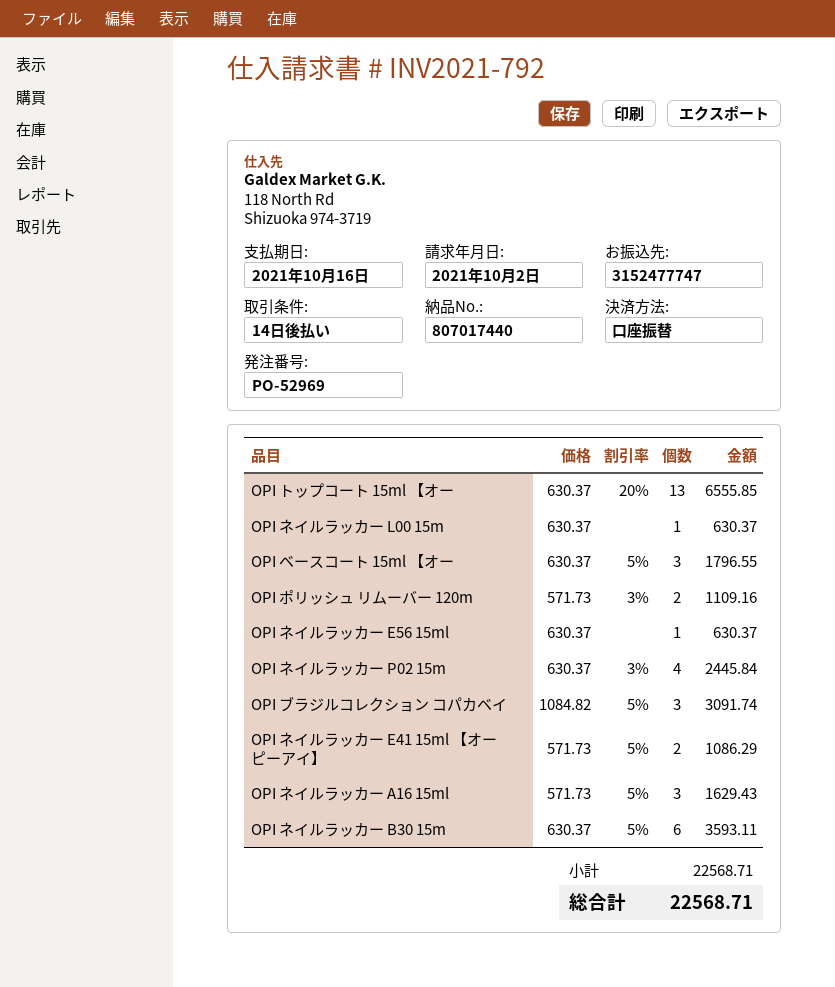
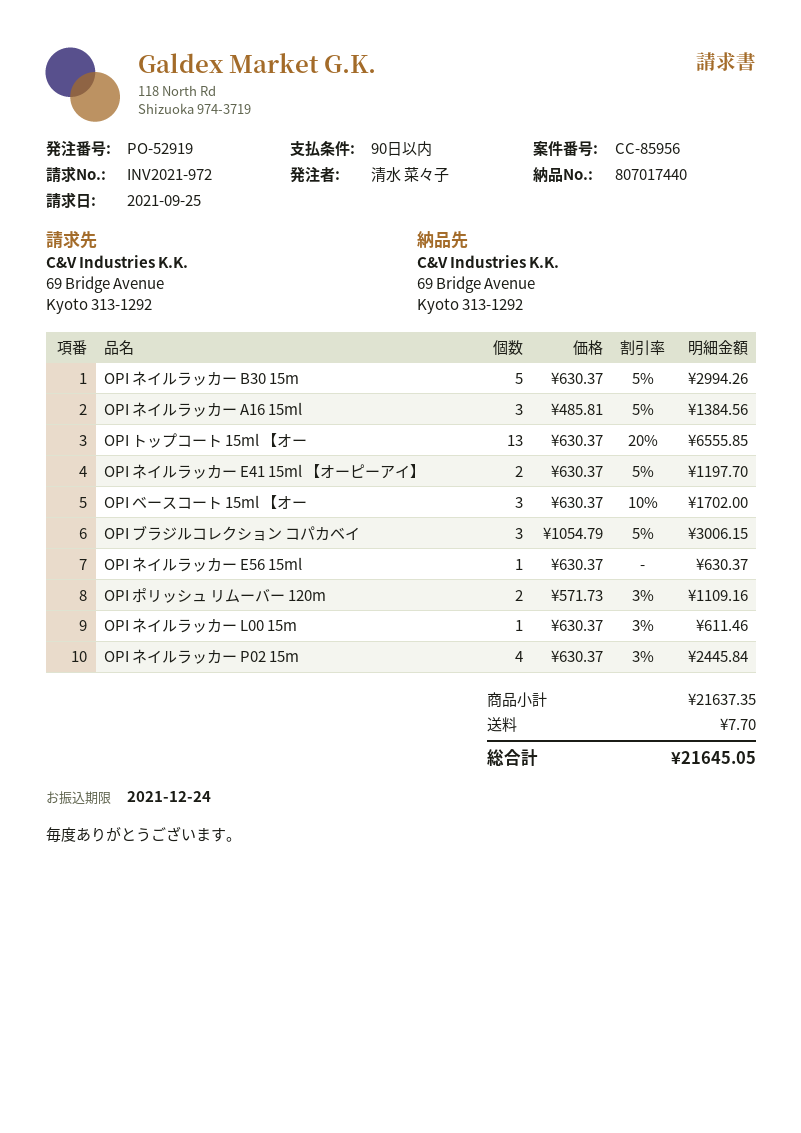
order number: PO-52969 -> PO-52919
invoice number: INV2021-792 -> INV2021-972
invoice date: 2021-10-02 -> 2021-09-25
payment terms: 14 days -> 90 days
due date: 2021-10-16 -> 2021-12-24
OPI ネイルラッカー L00 15m: 1 x 630.37 = 630.37 -> 1 x 630.37 - 3% = 611.46
OPI ベースコート 15ml 【オー: 3 x 630.37 - 5% = 1796.55 -> 3 x 630.37 - 10% = 1702.00
OPI ブラジルコレクション コパカベイ: 3 x 1084.82 - 5% = 3091.74 -> 3 x 1054.79 - 5% = 3006.15
OPI ネイルラッカー E41 15ml 【オーピーアイ】: 2 x 571.73 - 5% = 1086.29 -> 2 x 630.37 - 5% = 1197.70
OPI ネイルラッカー A16 15ml: 3 x 571.73 - 5% = 1629.43 -> 3 x 485.81 - 5% = 1384.56
OPI ネイルラッカー B30 15m: 6 x 630.37 - 5% = 3593.11 -> 5 x 630.37 - 5% = 2994.26
subtotal: 22568.71 -> 21637.35
shipping: none -> 7.70
total: 22568.71 -> 21645.05

